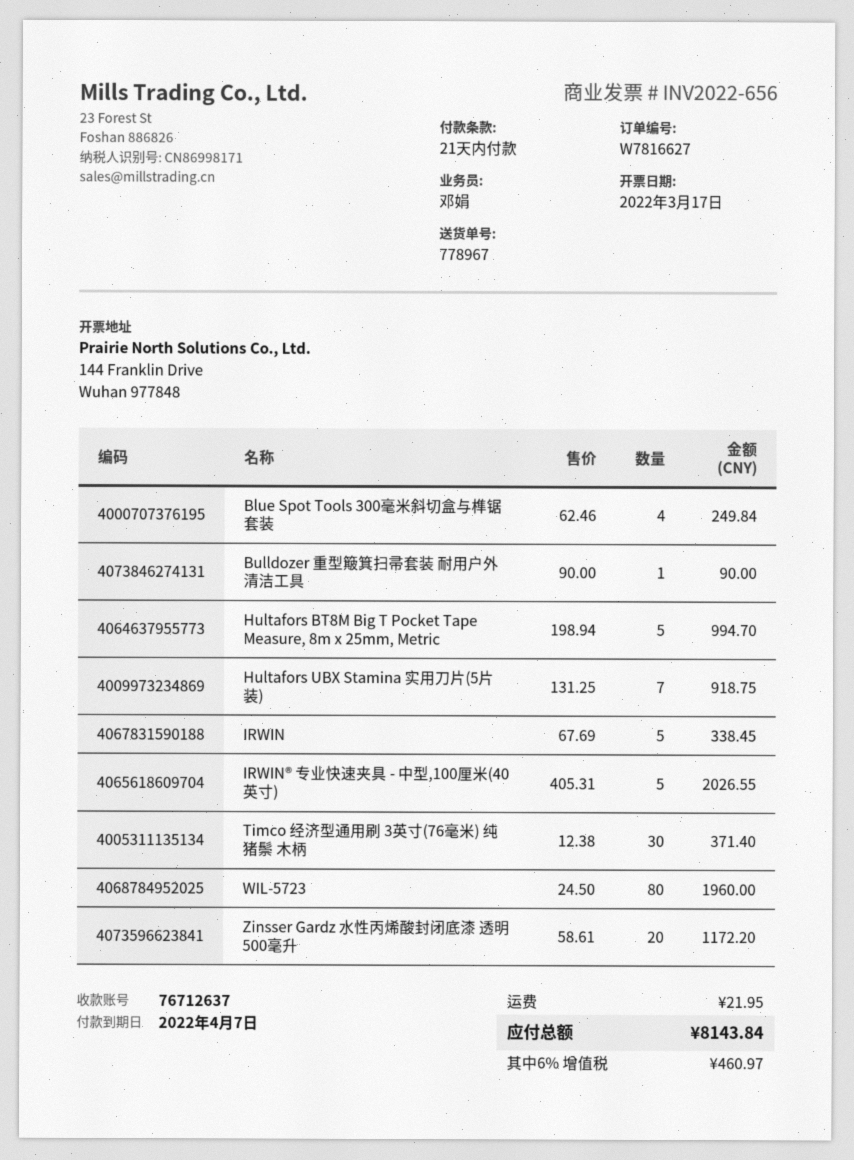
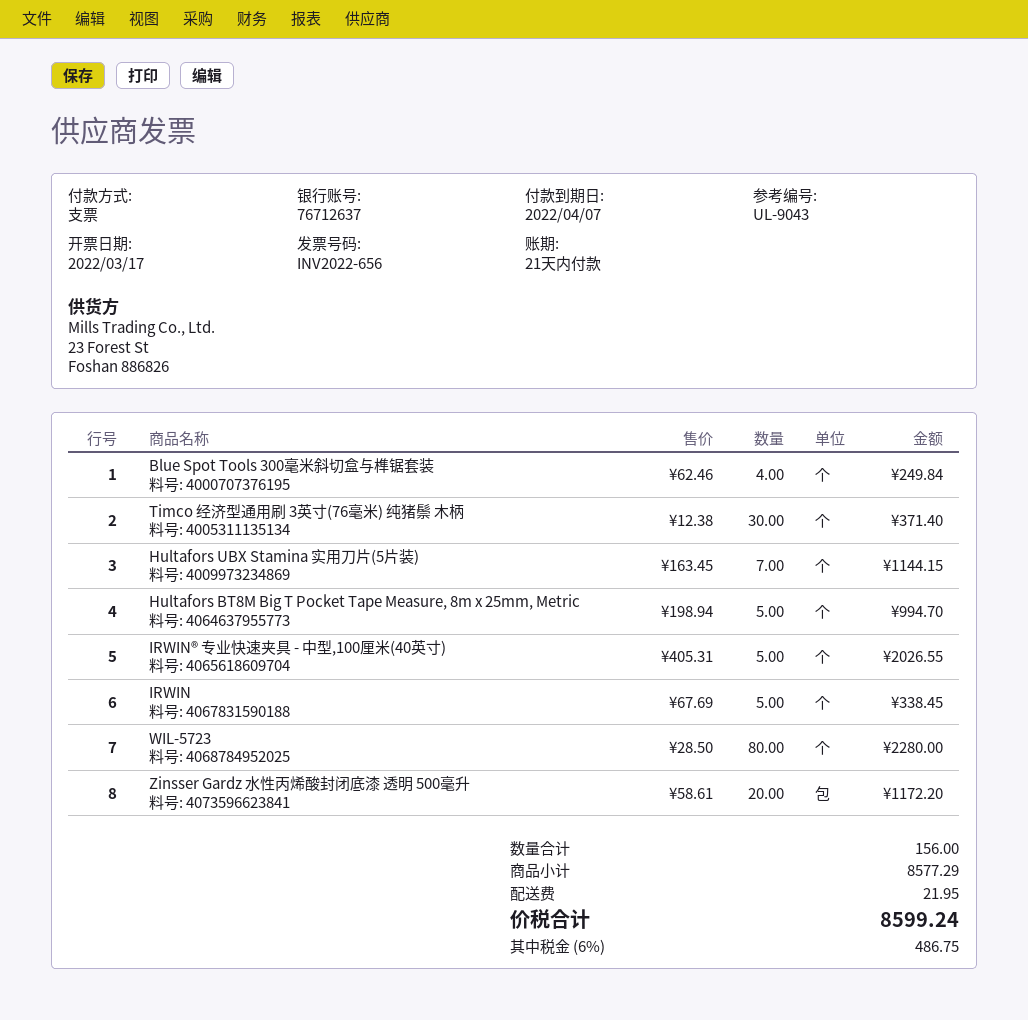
Bulldozer 重型簸箕扫帚套装 耐用户外清洁工具: 1 x 90.00 = 90.00 -> none
Hultafors UBX Stamina 实用刀片(5片装): 7 x 131.25 = 918.75 -> 7 x 163.45 = 1144.15
WIL-5723: 80 x 24.50 = 1960.00 -> 80 x 28.50 = 2280.00
tax: 6% = 460.97 -> 6% = 486.75
total: 8143.84 -> 8599.24

